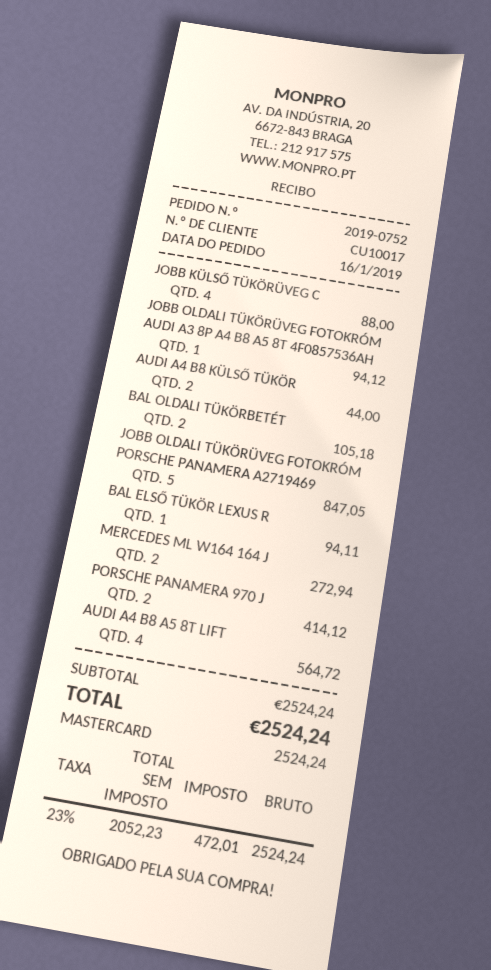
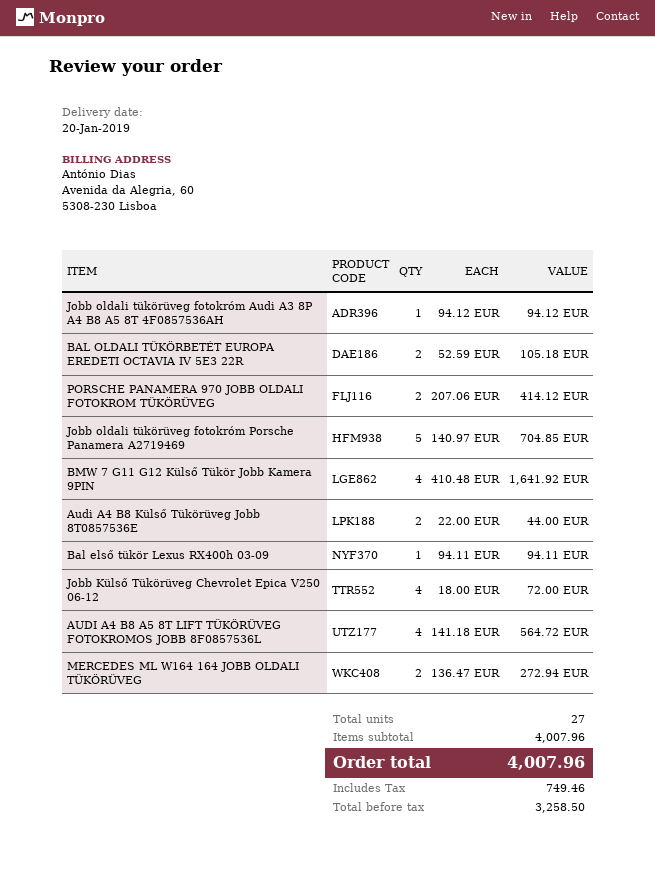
JOBB KÜLSŐ TÜKÖRÜVEG C: 4 for 88.00 -> 4 for 72.00
JOBB OLDALI TÜKÖRÜVEG FOTOKRÓM PORSCHE PANAMERA A2719469: 5 for 847.05 -> 5 for 704.85
BMW 7 G11 G12 Külső Tükör Jobb Kamera 9PIN: none -> 4 for 1641.92
subtotal: 2524.24 -> 4007.96
net: 2052.23 -> 3258.50
tax: 472.01 -> 749.46
total: 2524.24 -> 4007.96

